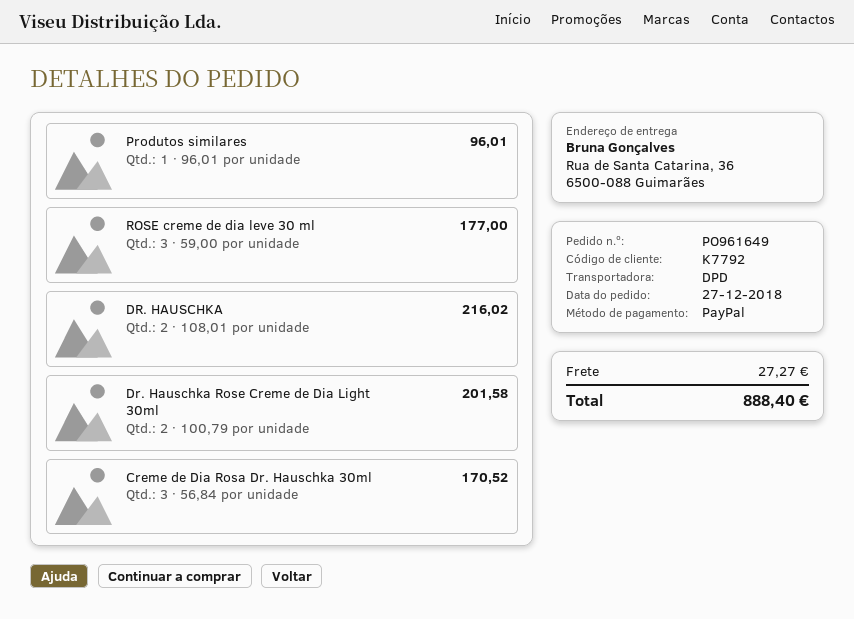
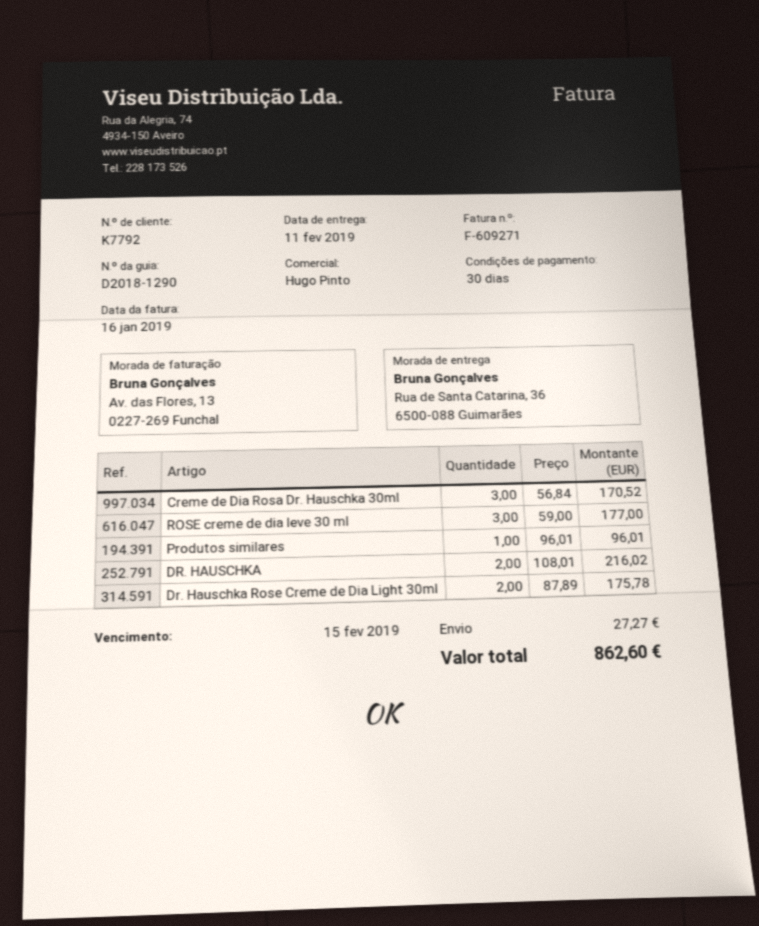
Dr. Hauschka Rose Creme de Dia Light 30ml: 2 x 100.79 = 201.58 -> 2 x 87.89 = 175.78
total: 888.40 -> 862.60

